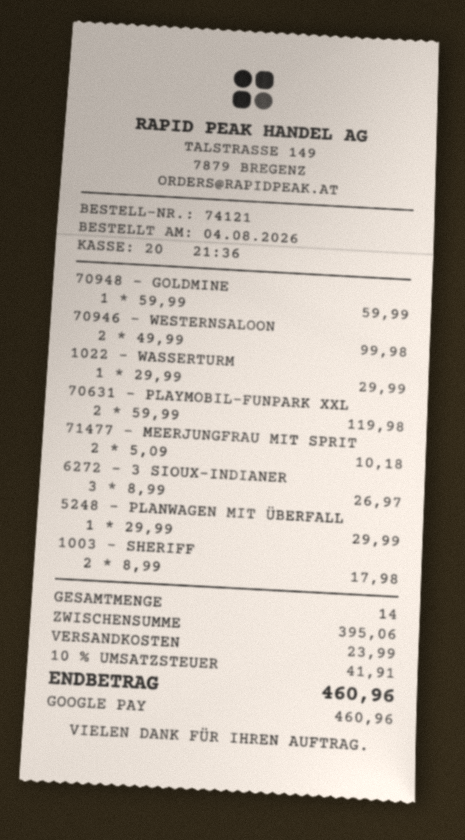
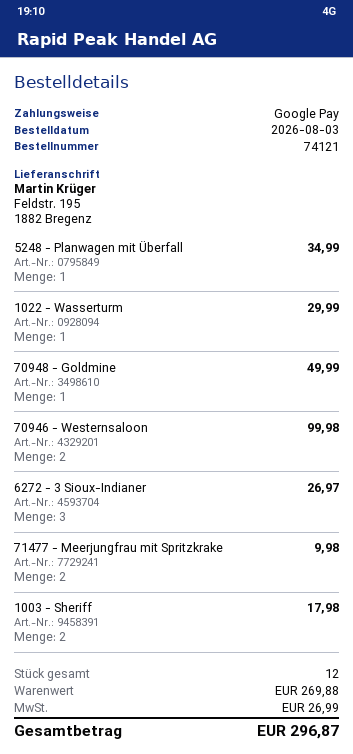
order date: 2026-08-04 -> 2026-08-03
70948 - GOLDMINE: 1 for 59.99 -> 1 for 49.99
70631 - PLAYMOBIL-FUNPARK XXL: 2 for 119.98 -> none
71477 - MEERJUNGFRAU MIT SPRIT: 2 for 10.18 -> 2 for 9.98
5248 - PLANWAGEN MIT ÜBERFALL: 1 for 29.99 -> 1 for 34.99
total quantity: 14 -> 12
subtotal: 395.06 -> 269.88
shipping: 23.99 -> none
tax: 41.91 -> 26.99
total: 460.96 -> 296.87

